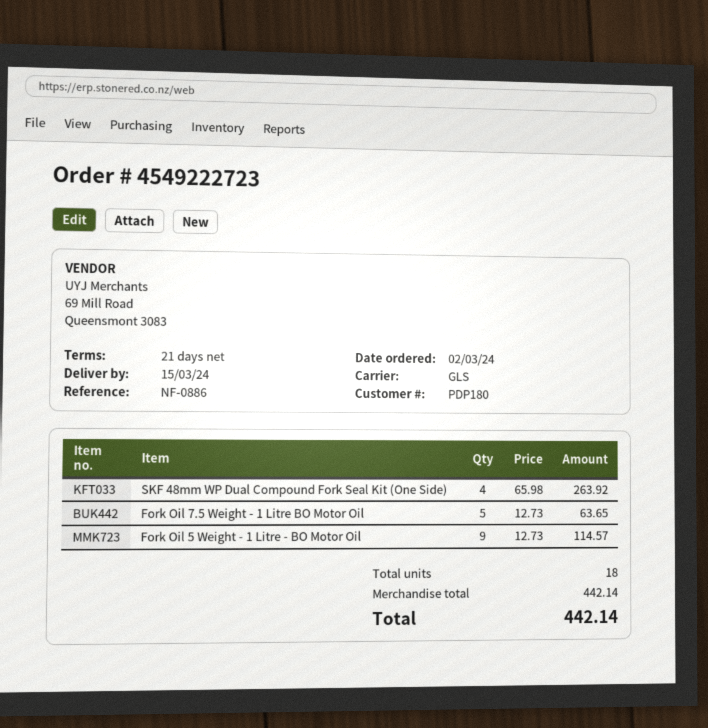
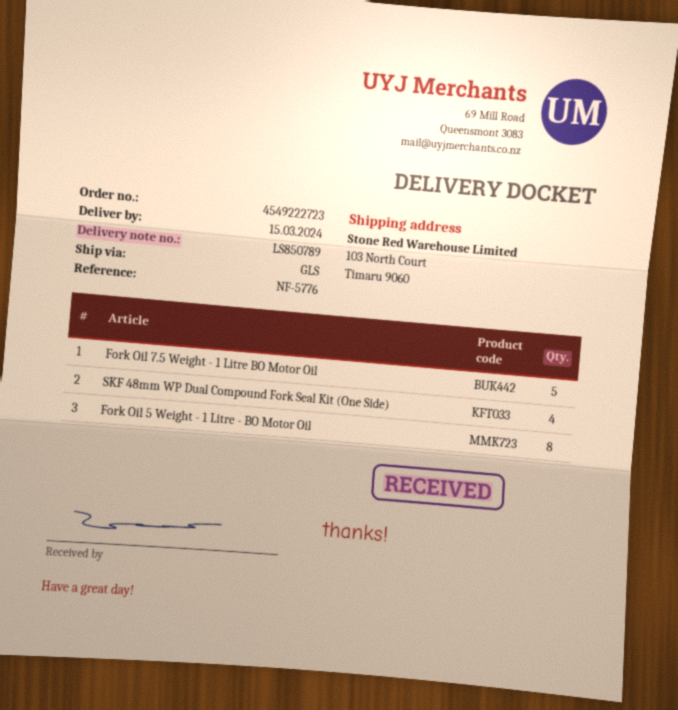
reference: NF-0886 -> NF-5776
Fork Oil 5 Weight - 1 Litre - BO Motor Oil: 9 -> 8

